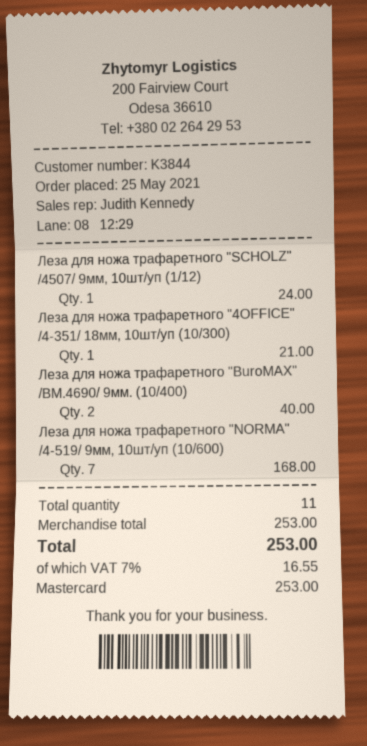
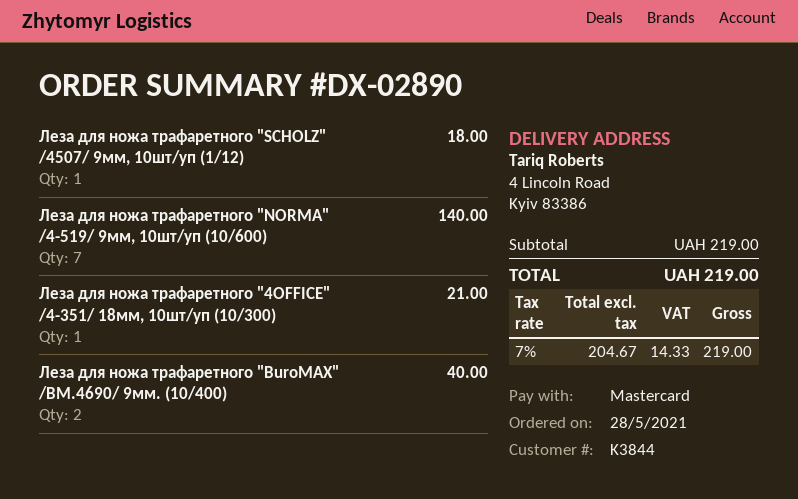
order date: 2021-05-25 -> 2021-05-28
Леза для ножа трафаретного "SCHOLZ" /4507/ 9мм, 10шт/уп (1/12): 1 for 24.00 -> 1 for 18.00
Леза для ножа трафаретного "NORMA" /4-519/ 9мм, 10шт/уп (10/600): 7 for 168.00 -> 7 for 140.00
subtotal: 253.00 -> 219.00
tax: 7% = 16.55 -> 7% = 14.33
total: 253.00 -> 219.00

